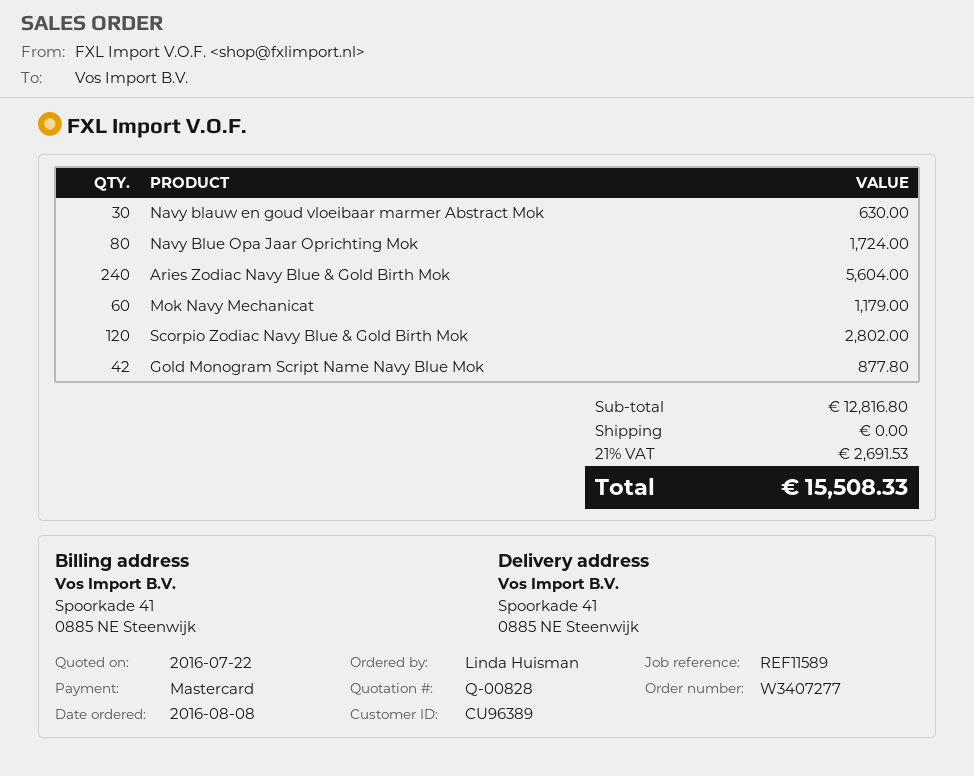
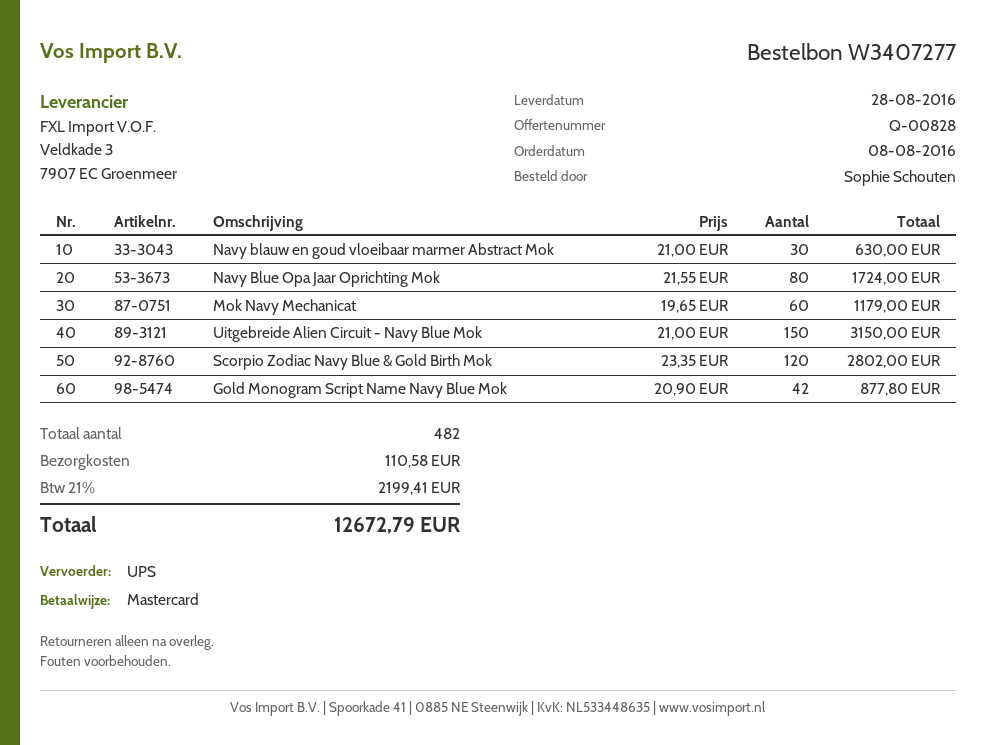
ordered by: Linda Huisman -> Sophie Schouten
Aries Zodiac Navy Blue & Gold Birth Mok: 240 for 5604.00 -> none
Uitgebreide Alien Circuit - Navy Blue Mok: none -> 150 for 3150.00
shipping: 0.00 -> 110.58
tax: 21% = 2691.53 -> 21% = 2199.41
total: 15508.33 -> 12672.79

